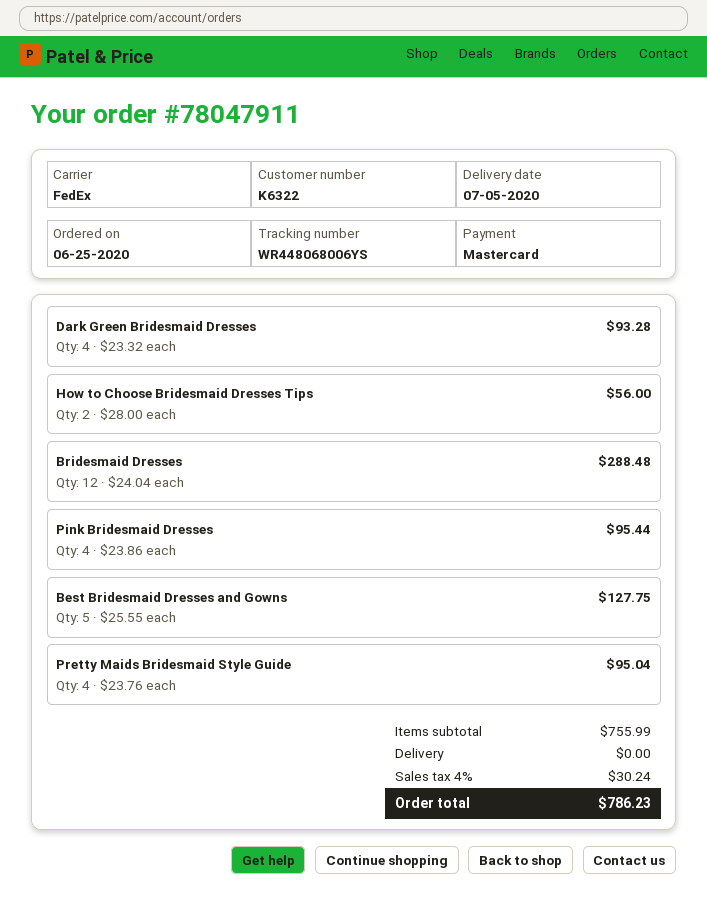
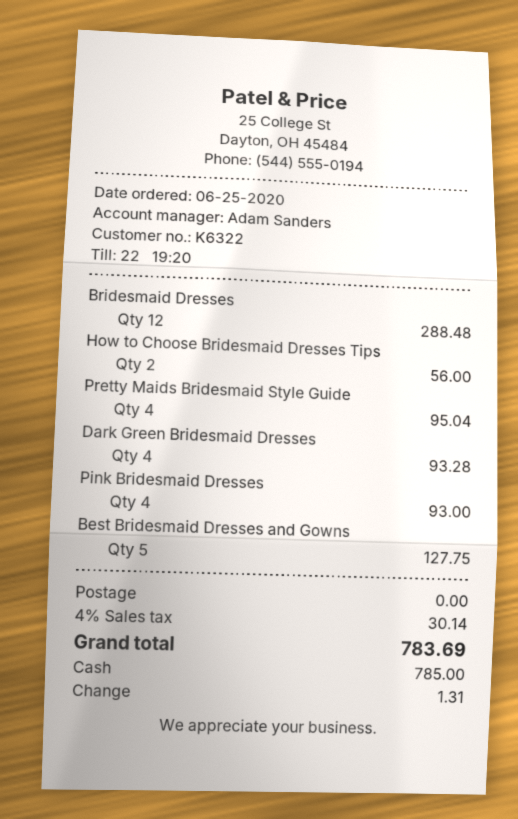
payment method: Mastercard -> cash
Pink Bridesmaid Dresses: 4 for 95.44 -> 4 for 93.00
tax: 4% = 30.24 -> 4% = 30.14
total: 786.23 -> 783.69

